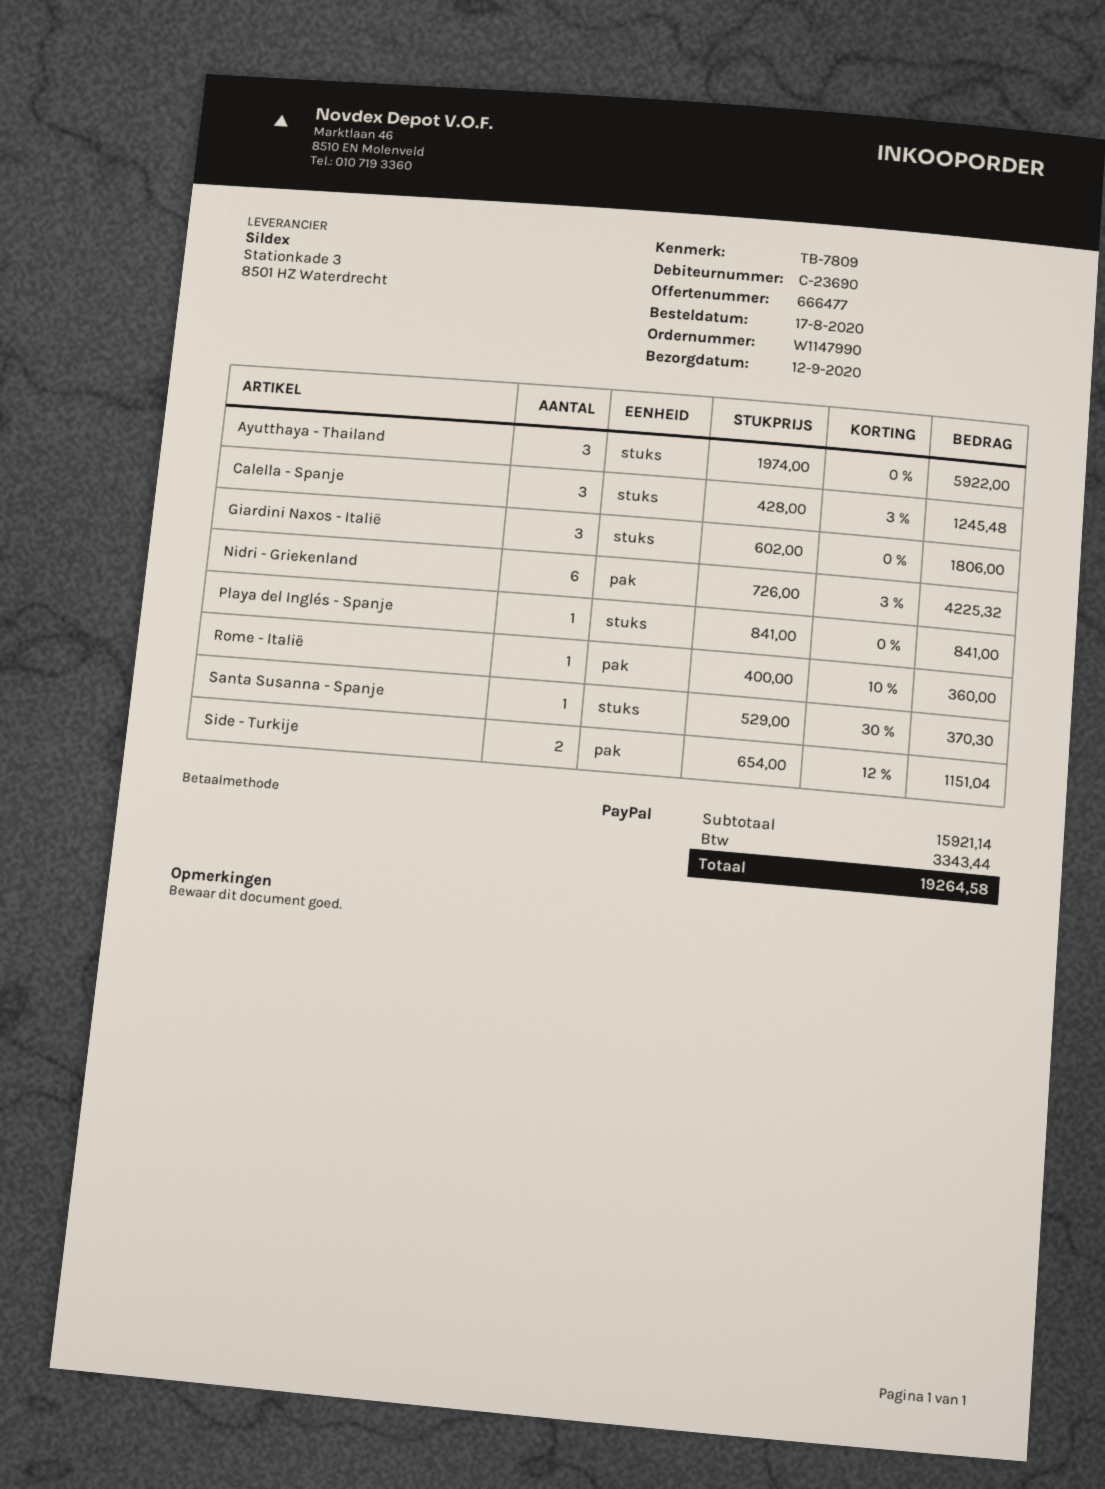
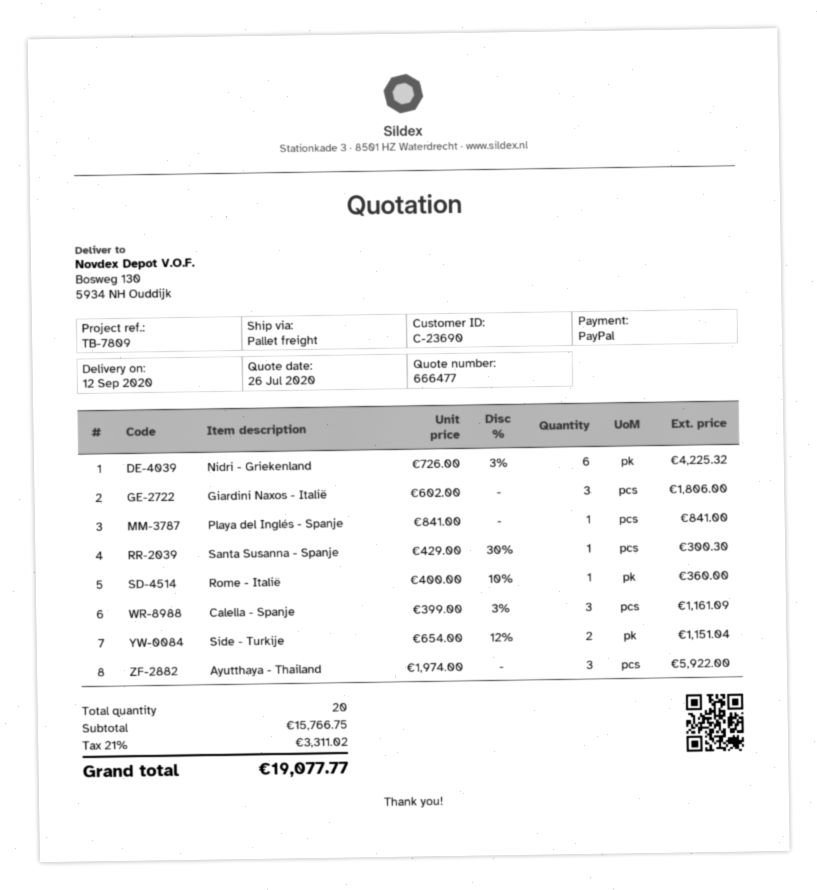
Calella - Spanje: 3 x 428.00 - 3% = 1245.48 -> 3 x 399.00 - 3% = 1161.09
Santa Susanna - Spanje: 1 x 529.00 - 30% = 370.30 -> 1 x 429.00 - 30% = 300.30
subtotal: 15921.14 -> 15766.75
tax: 3343.44 -> 3311.02
total: 19264.58 -> 19077.77

